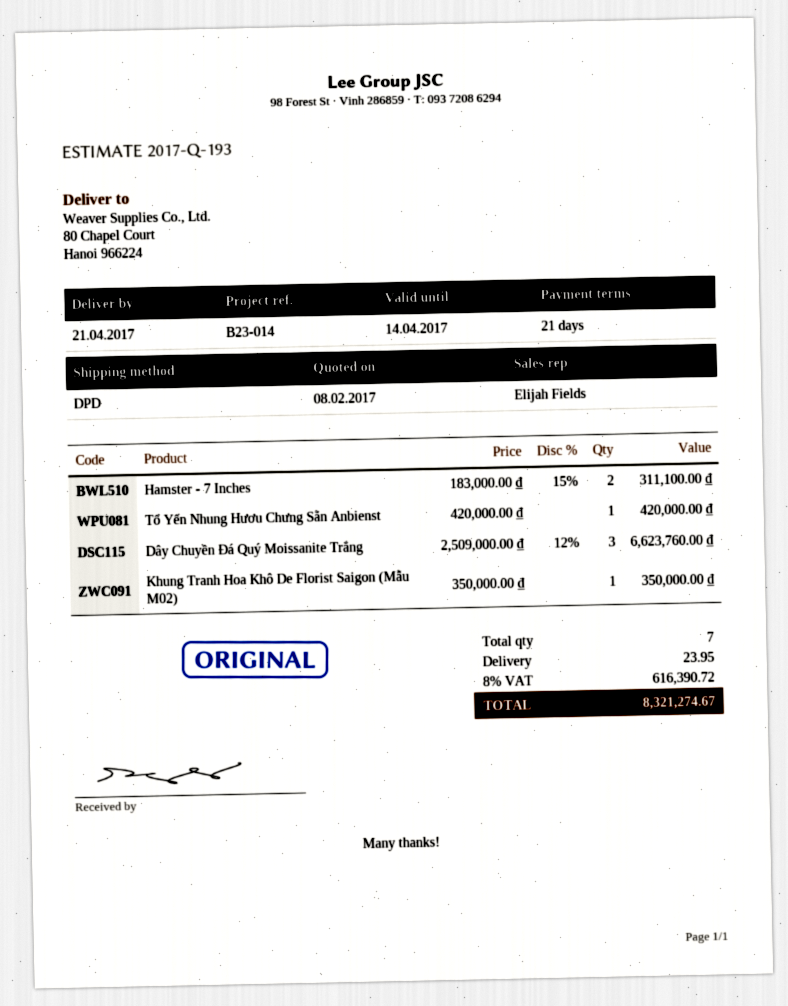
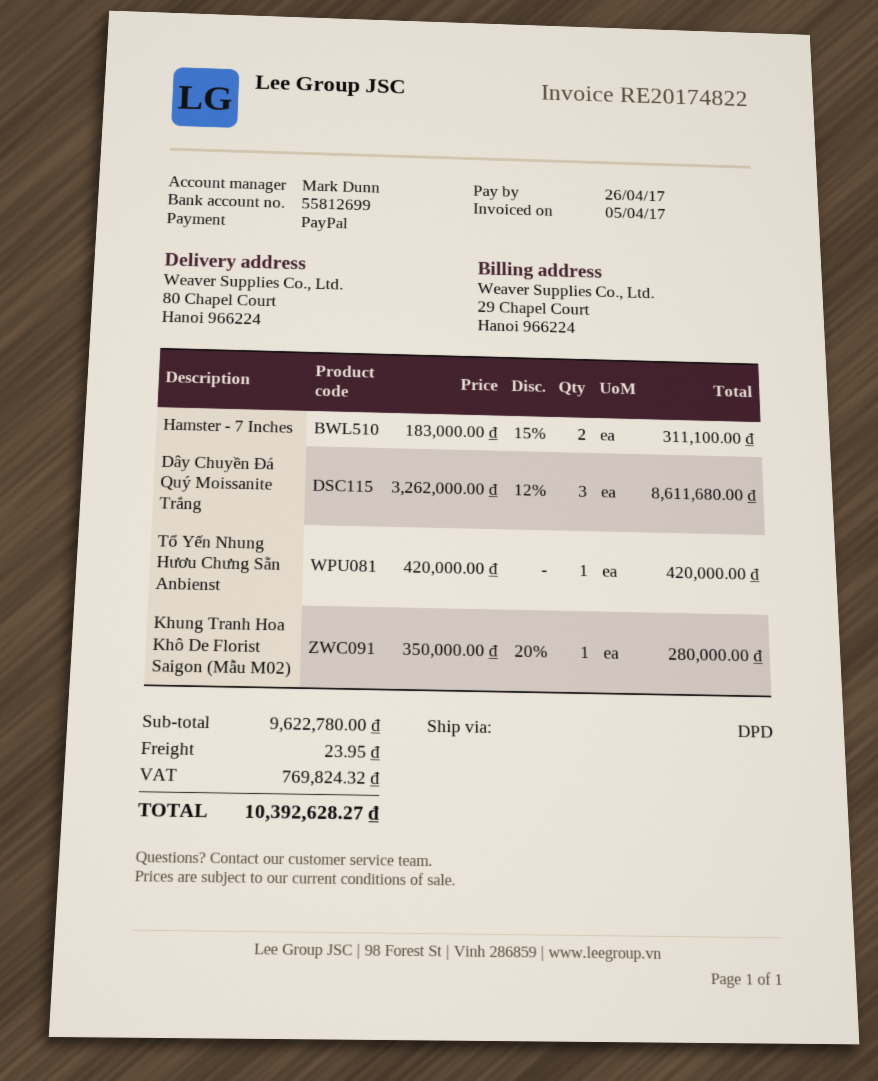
sales rep: Elijah Fields -> Mark Dunn
Dây Chuyền Đá Quý Moissanite Trắng: 3 x 2509000.00 - 12% = 6623760.00 -> 3 x 3262000.00 - 12% = 8611680.00
Khung Tranh Hoa Khô De Florist Saigon (Mẫu M02): 1 x 350000.00 = 350000.00 -> 1 x 350000.00 - 20% = 280000.00
tax: 616390.72 -> 769824.32
total: 8321274.67 -> 10392628.27

